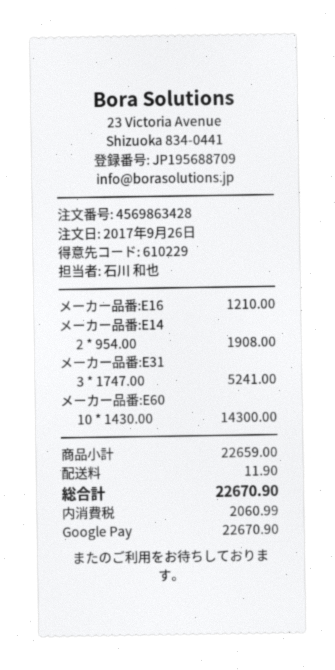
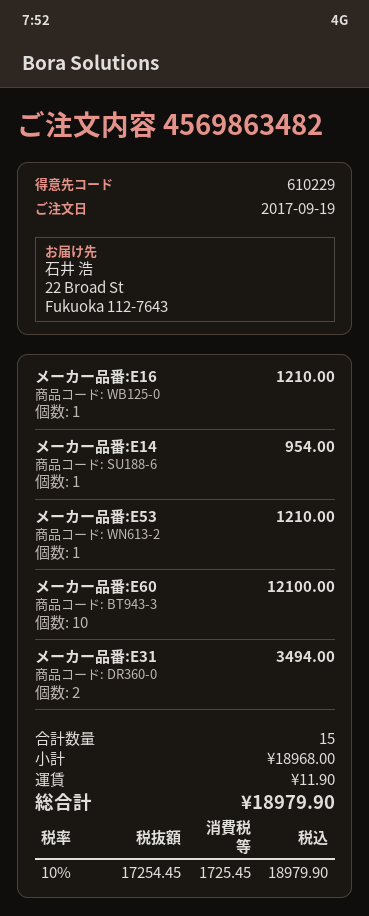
order number: 4569863428 -> 4569863482
order date: 2017-09-26 -> 2017-09-19
メーカー品番:E14: 2 for 1908.00 -> 1 for 954.00
メーカー品番:E31: 3 for 5241.00 -> 2 for 3494.00
メーカー品番:E60: 10 for 14300.00 -> 10 for 12100.00
メーカー品番:E53: none -> 1 for 1210.00
subtotal: 22659.00 -> 18968.00
tax: 2060.99 -> 1725.45
total: 22670.90 -> 18979.90

